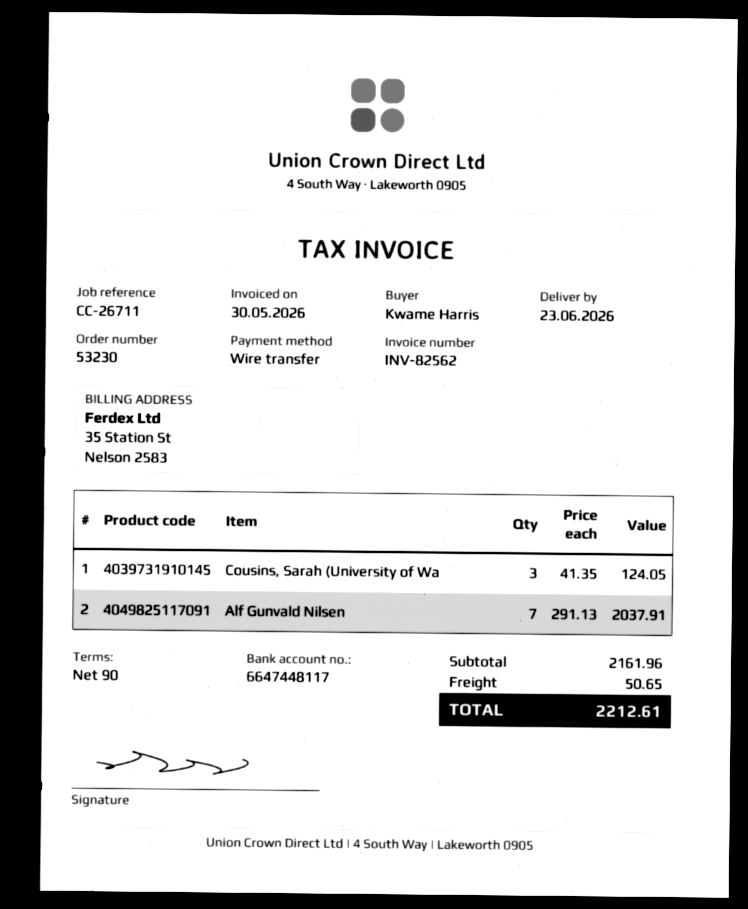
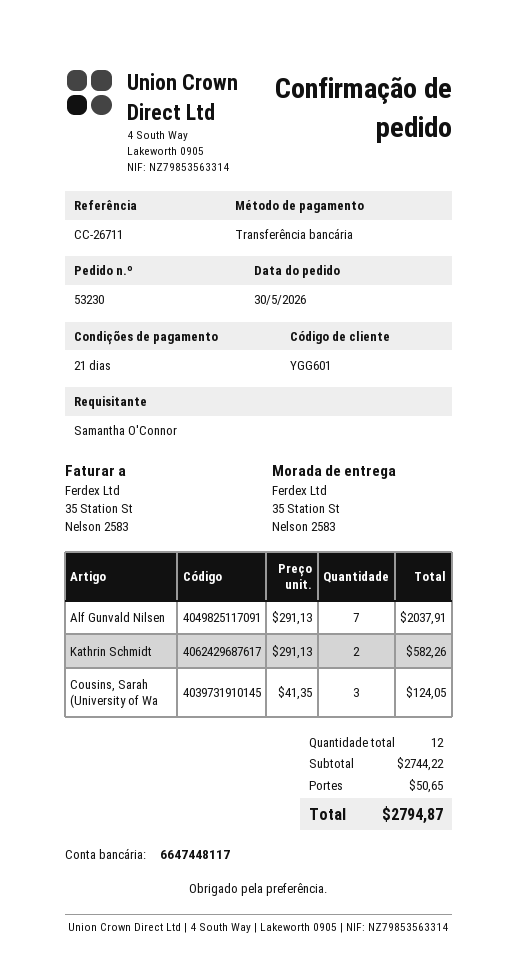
payment terms: 90 days -> 21 days
ordered by: Kwame Harris -> Samantha O'Connor
Kathrin Schmidt: none -> 2 x 291.13 = 582.26
subtotal: 2161.96 -> 2744.22
total: 2212.61 -> 2794.87

